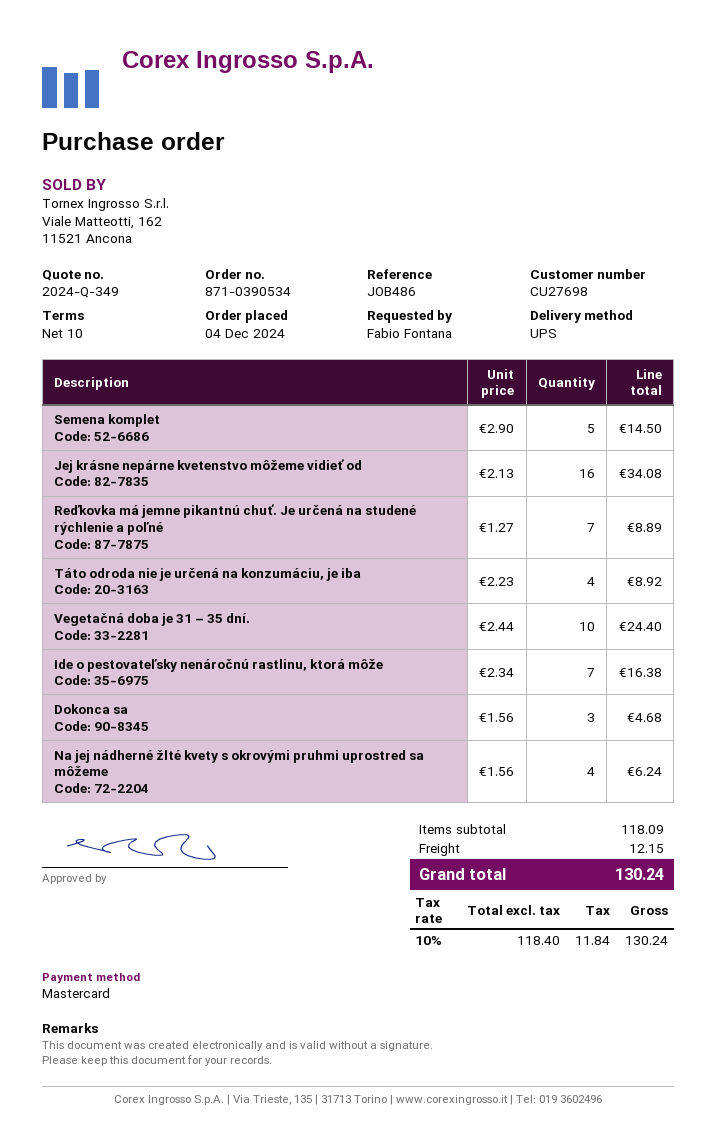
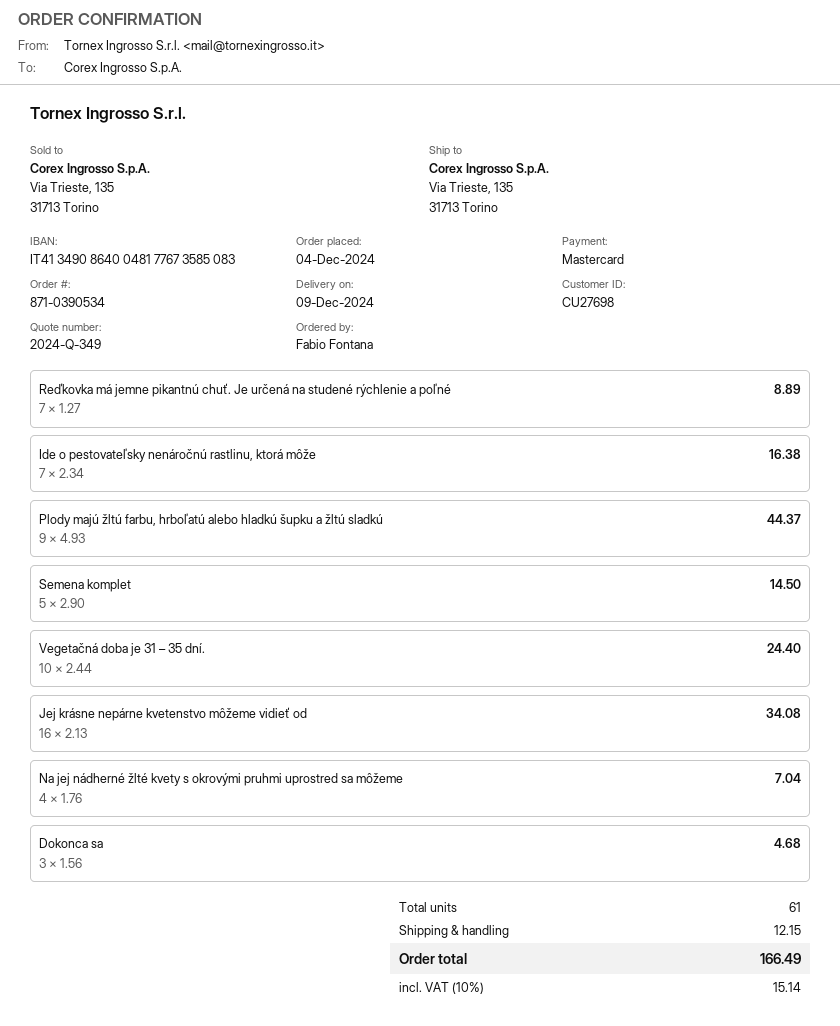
Táto odroda nie je určená na konzumáciu, je iba: 4 x 2.23 = 8.92 -> none
Na jej nádherné žlté kvety s okrovými pruhmi uprostred sa môžeme: 4 x 1.56 = 6.24 -> 4 x 1.76 = 7.04
Plody majú žltú farbu, hrboľatú alebo hladkú šupku a žltú sladkú: none -> 9 x 4.93 = 44.37
tax: 10% = 11.84 -> 10% = 15.14
total: 130.24 -> 166.49

